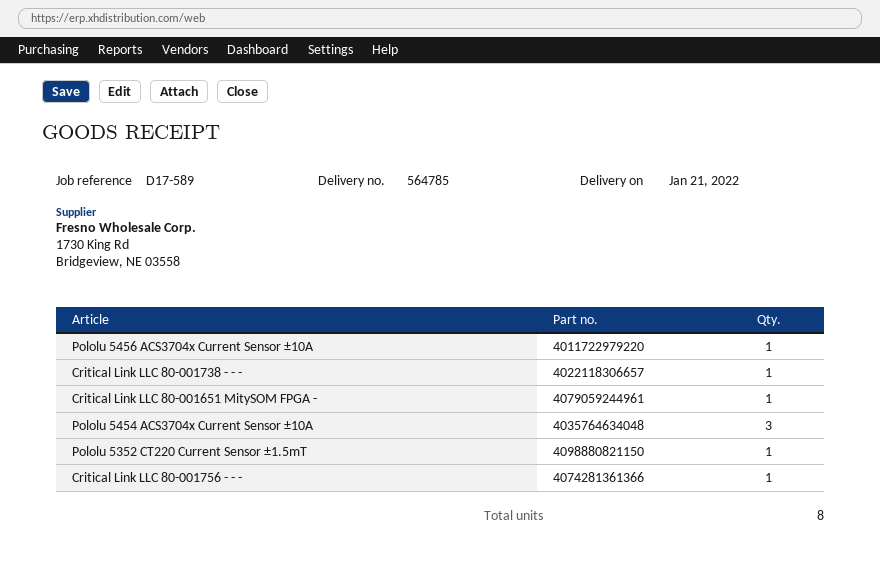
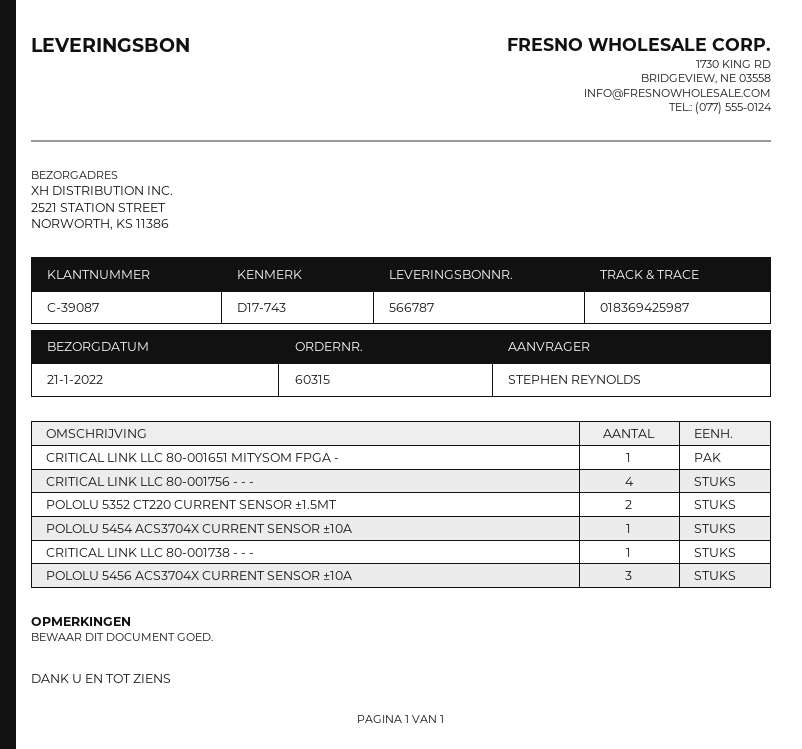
delivery note number: 564785 -> 566787
reference: D17-589 -> D17-743
Pololu 5456 ACS3704x Current Sensor ±10A: 1 -> 3
Pololu 5454 ACS3704x Current Sensor ±10A: 3 -> 1
Pololu 5352 CT220 Current Sensor ±1.5mT: 1 -> 2
Critical Link LLC 80-001756 - - -: 1 -> 4

